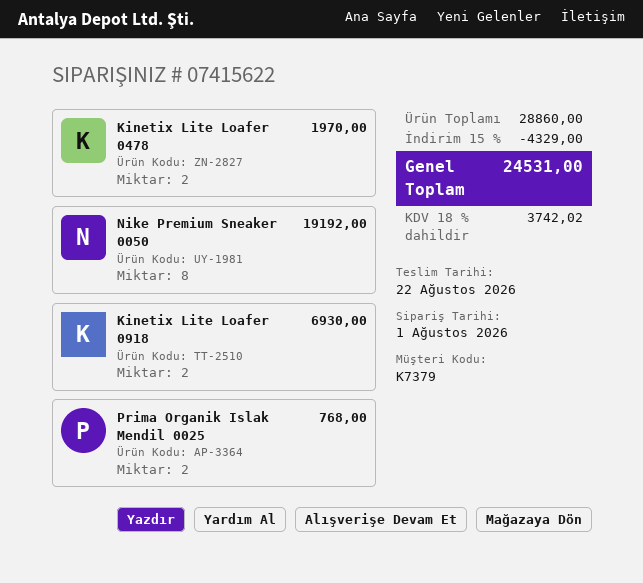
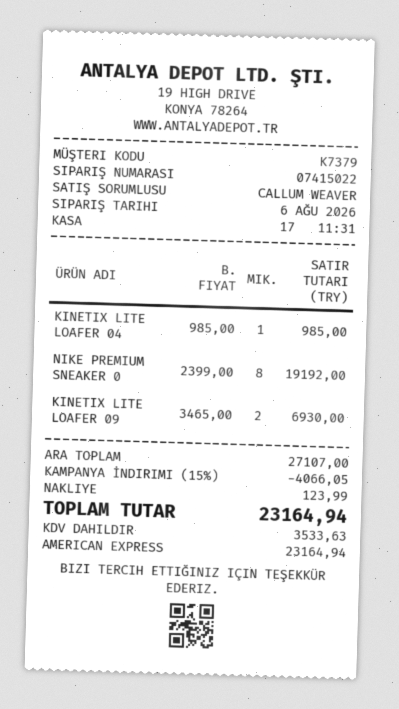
order number: 07415622 -> 07415022
order date: 2026-08-01 -> 2026-08-06
Kinetix Lite Loafer 0478: 2 for 1970.00 -> 1 for 985.00
Prima Organik Islak Mendil 0025: 2 for 768.00 -> none
subtotal: 28860.00 -> 27107.00
discount: 15% = 4329.00 -> 15% = 4066.05
shipping: none -> 123.99
tax: 3742.02 -> 3533.63
total: 24531.00 -> 23164.94

